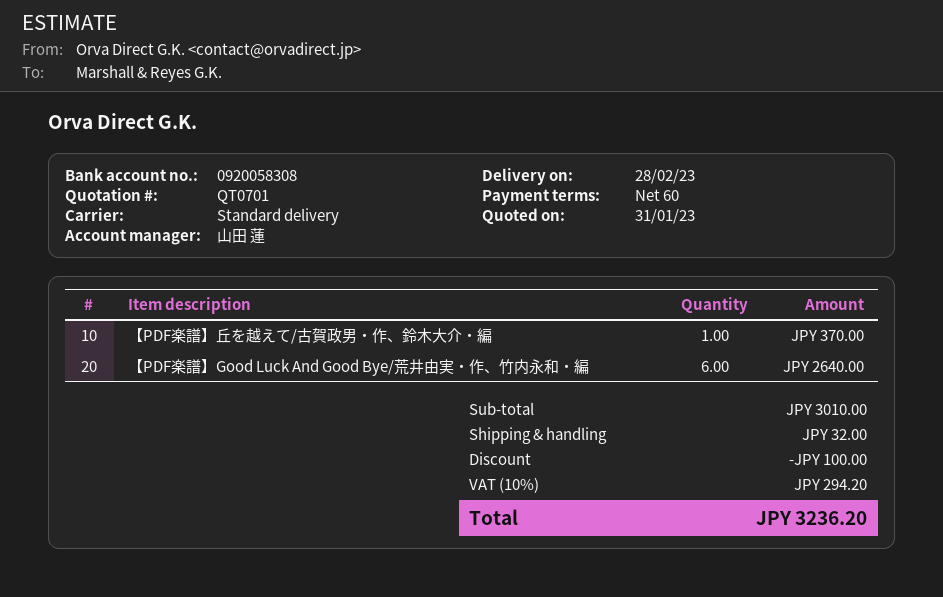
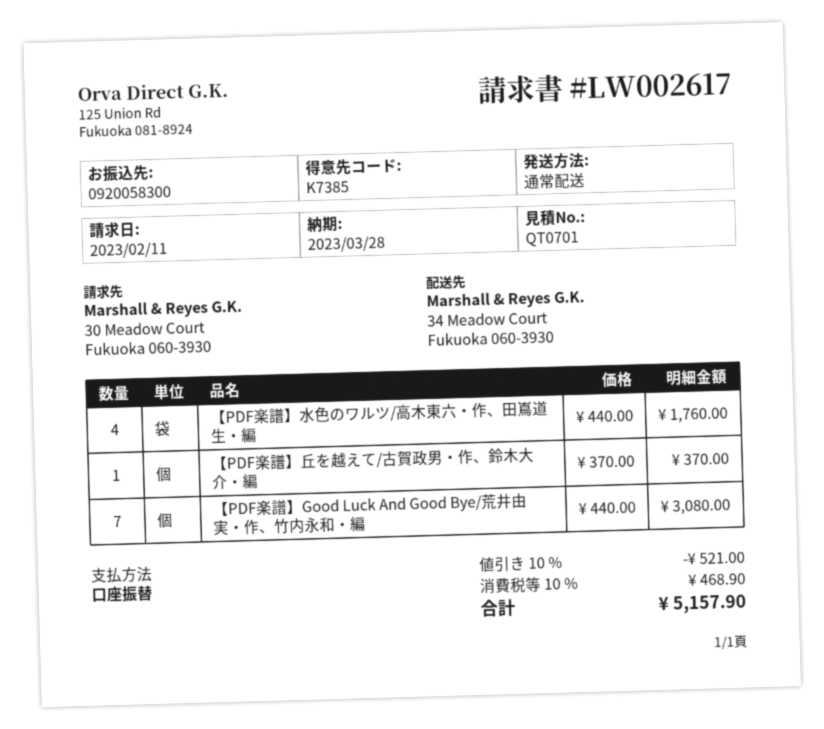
delivery date: 2023-02-28 -> 2023-03-28
bank account: 0920058308 -> 0920058300
【PDF楽譜】Good Luck And Good Bye/荒井由実・作、竹内永和・編: 6 for 2640.00 -> 7 for 3080.00
【PDF楽譜】水色のワルツ/高木東六・作、田嶌道生・編: none -> 4 for 1760.00
discount: 100.00 -> 521.00
shipping: 32.00 -> none
tax: 10% = 294.20 -> 10% = 468.90
total: 3236.20 -> 5157.90

